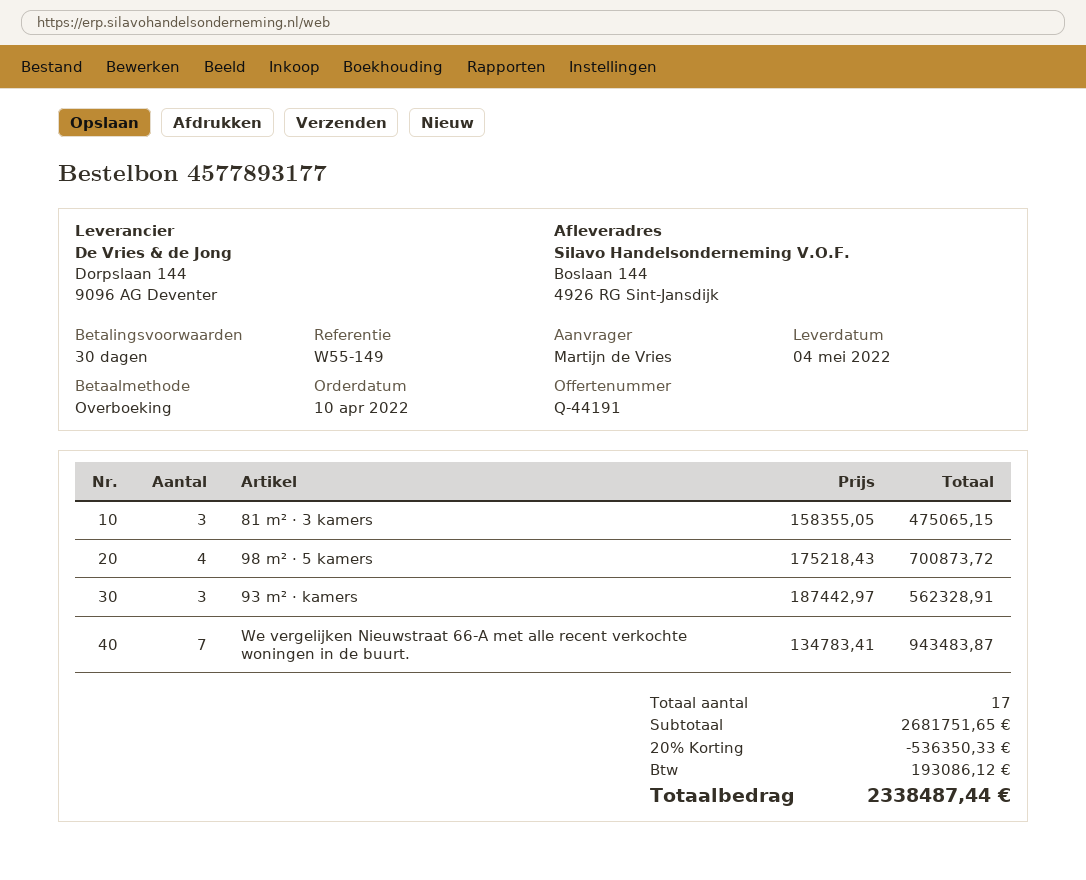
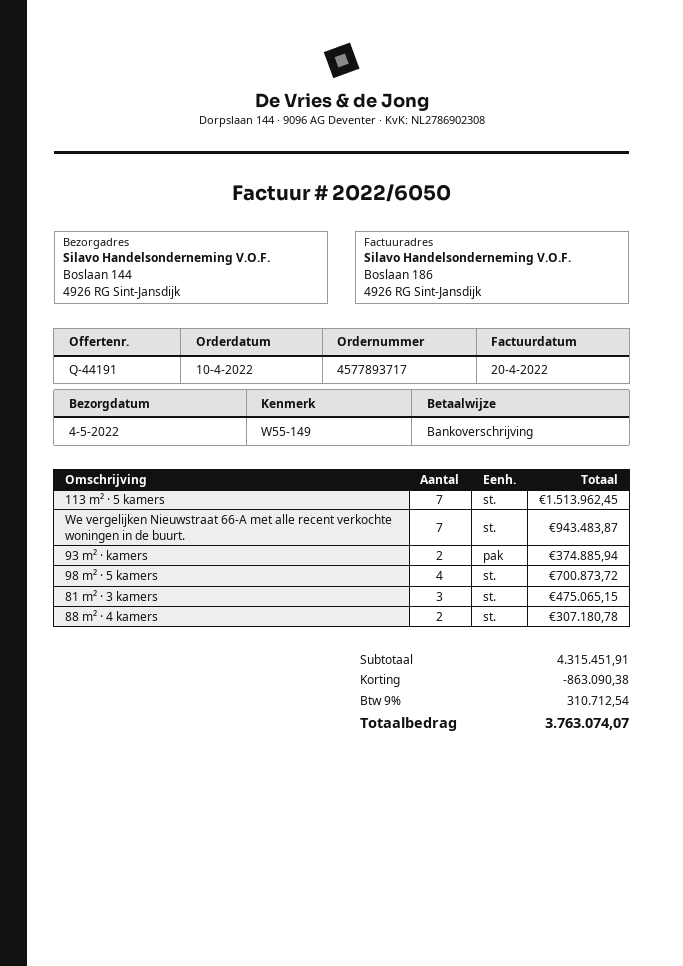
order number: 4577893177 -> 4577893717
93 m² · kamers: 3 for 562328.91 -> 2 for 374885.94
113 m² · 5 kamers: none -> 7 for 1513962.45
88 m² · 4 kamers: none -> 2 for 307180.78
subtotal: 2681751.65 -> 4315451.91
discount: 536350.33 -> 863090.38
tax: 193086.12 -> 310712.54
total: 2338487.44 -> 3763074.07

